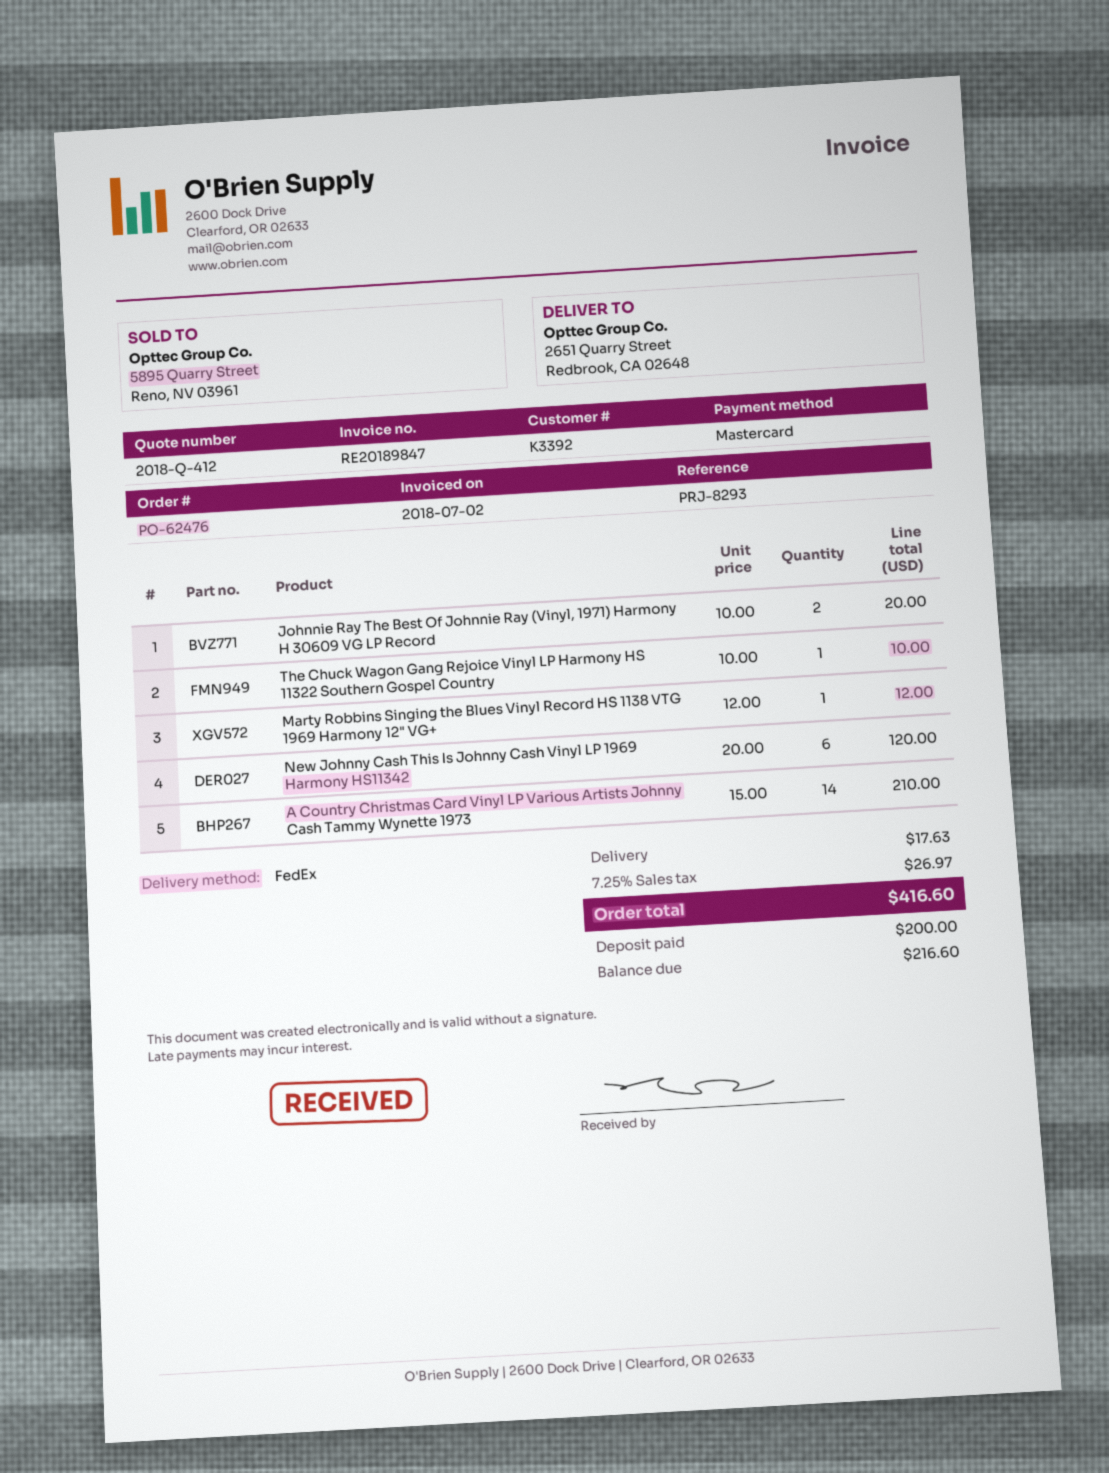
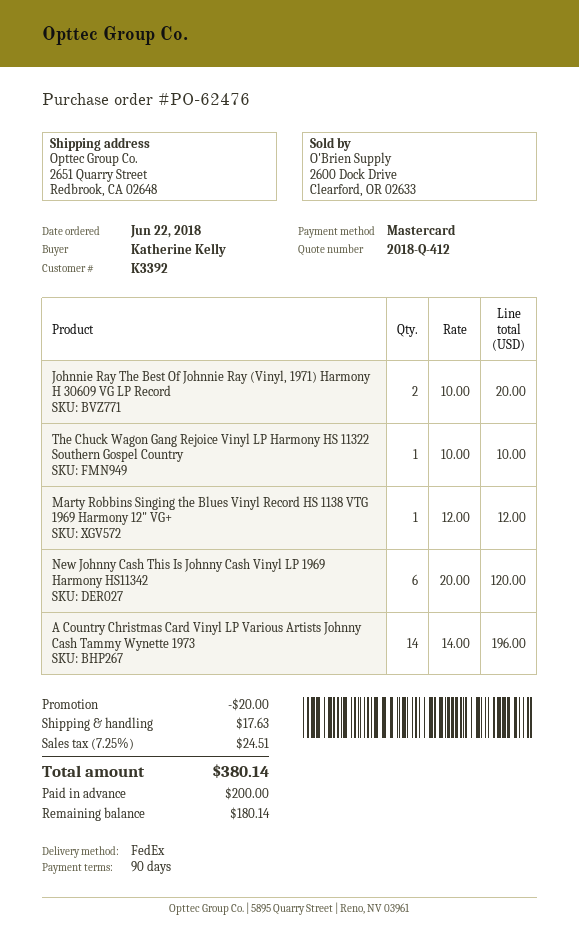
A Country Christmas Card Vinyl LP Various Artists Johnny Cash Tammy Wynette 1973: 14 x 15.00 = 210.00 -> 14 x 14.00 = 196.00
discount: none -> 20.00
tax: 7.25% = 26.97 -> 7.25% = 24.51
total: 416.60 -> 380.14
balance: 216.60 -> 180.14

